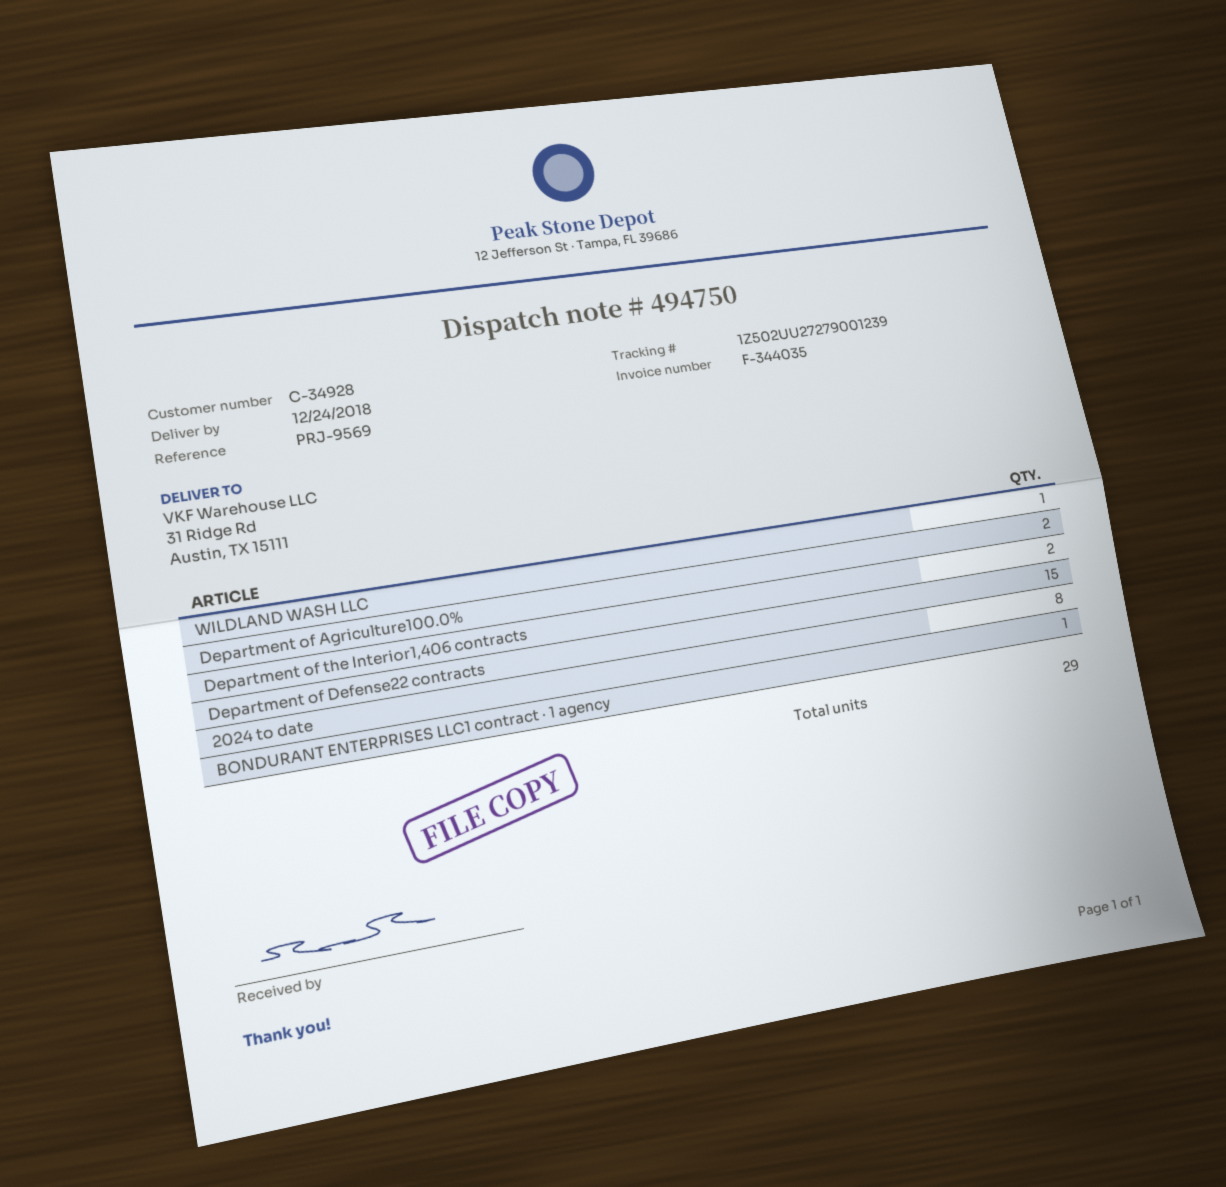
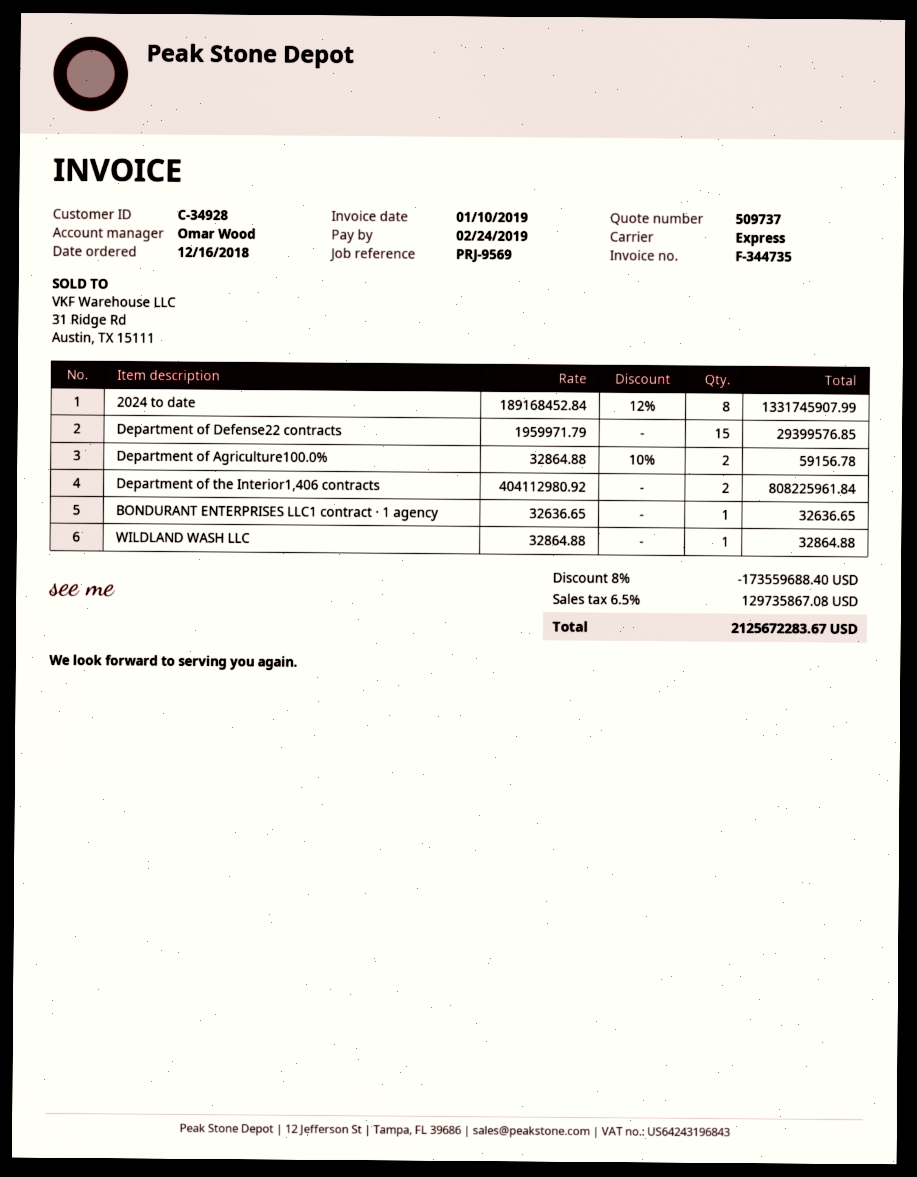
invoice number: F-344035 -> F-344735

